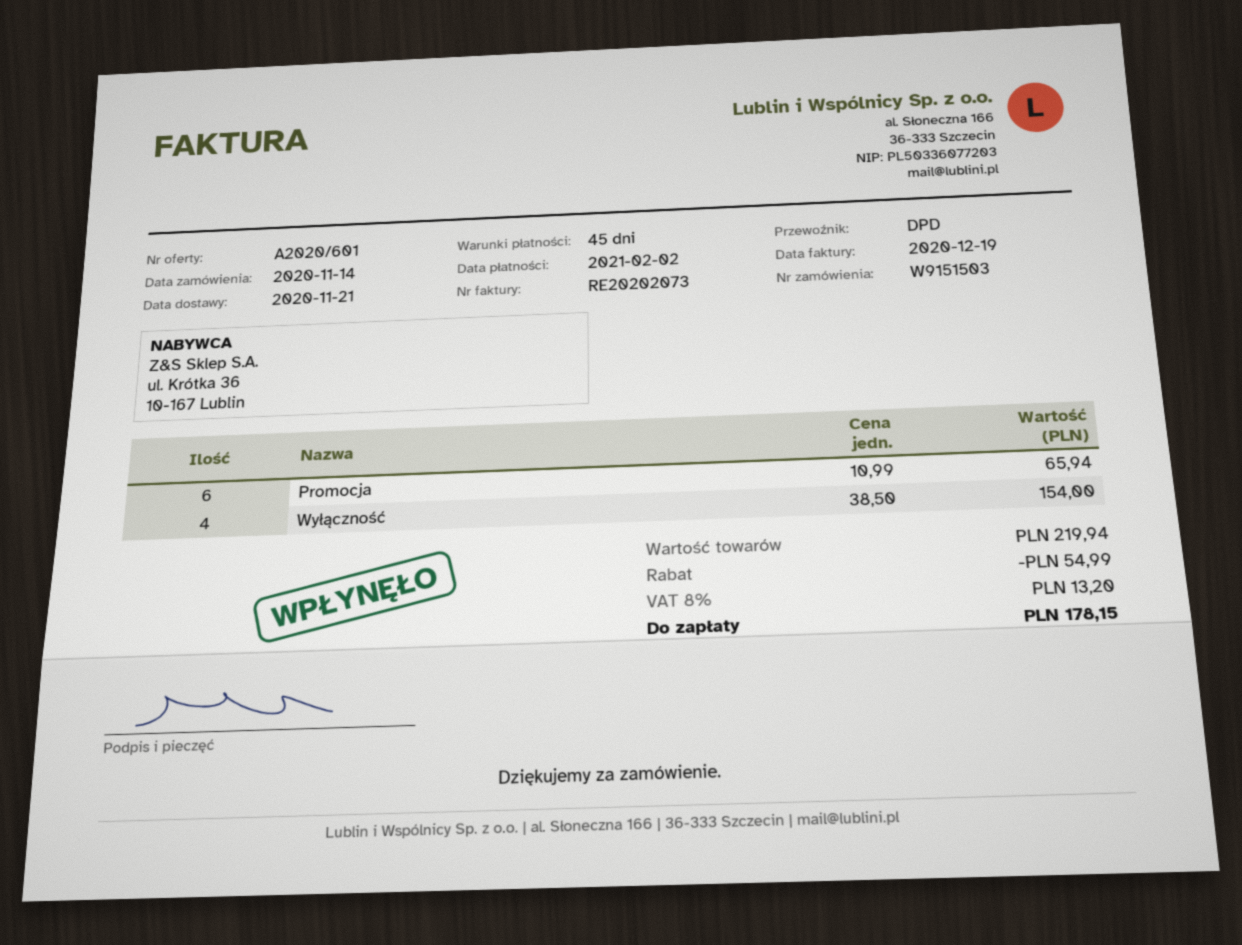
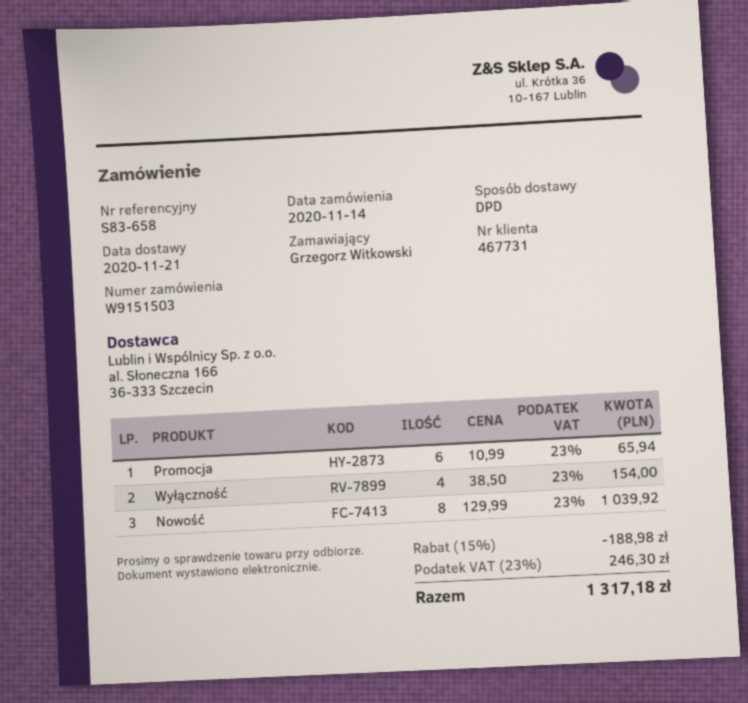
Nowość: none -> 8 x 129.99 = 1039.92
discount: 54.99 -> 188.98
tax: 8% = 13.20 -> 23% = 246.30
total: 178.15 -> 1317.18

